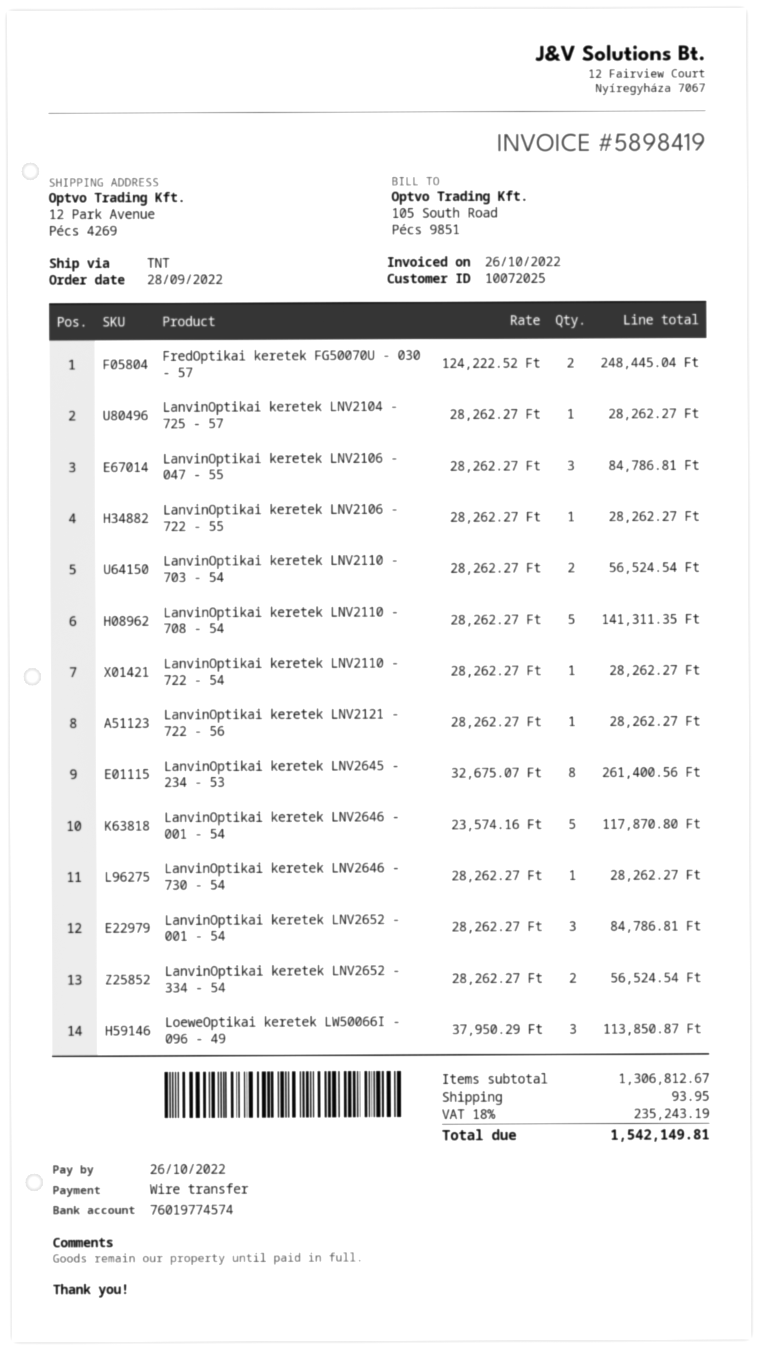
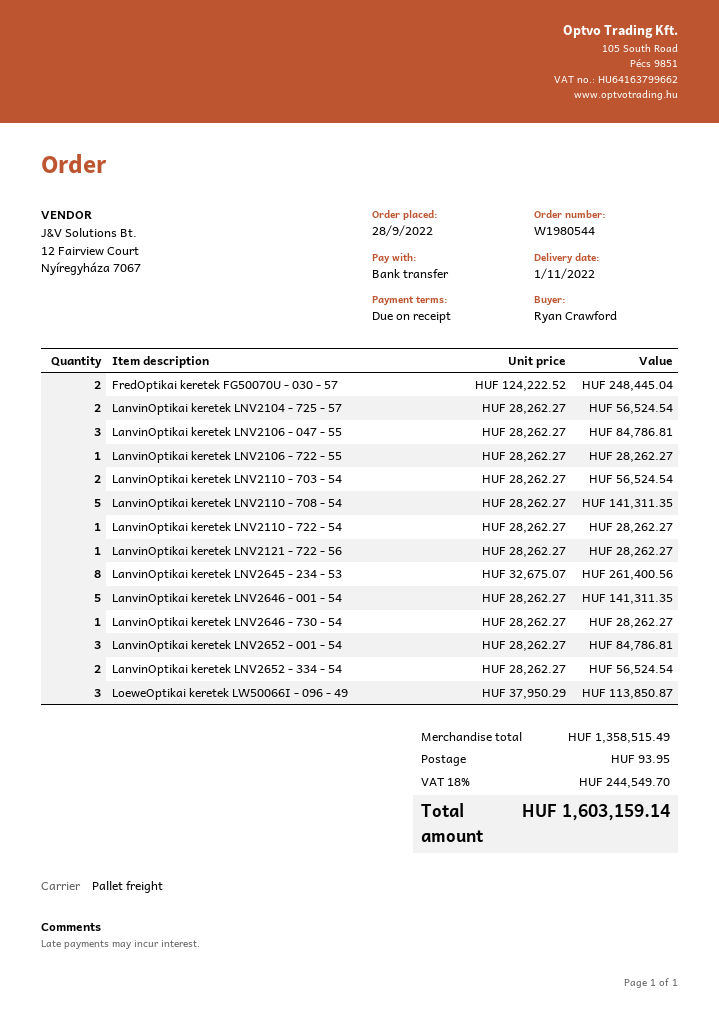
shipping method: TNT -> pallet freight
LanvinOptikai keretek LNV2104 - 725 - 57: 1 x 28262.27 = 28262.27 -> 2 x 28262.27 = 56524.54
LanvinOptikai keretek LNV2646 - 001 - 54: 5 x 23574.16 = 117870.80 -> 5 x 28262.27 = 141311.35
subtotal: 1306812.67 -> 1358515.49
tax: 18% = 235243.19 -> 18% = 244549.70
total: 1542149.81 -> 1603159.14

